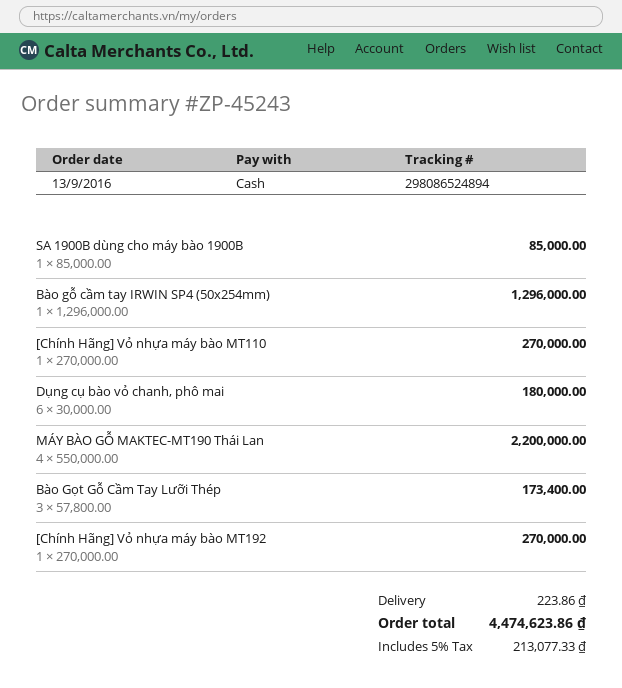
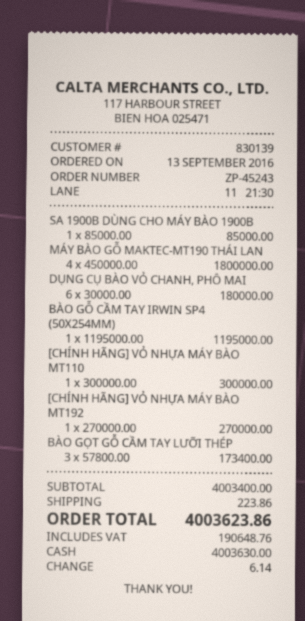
Bào gỗ cầm tay IRWIN SP4 (50x254mm): 1 x 1296000.00 = 1296000.00 -> 1 x 1195000.00 = 1195000.00
[Chính Hãng] Vỏ nhựa máy bào MT110: 1 x 270000.00 = 270000.00 -> 1 x 300000.00 = 300000.00
MÁY BÀO GỖ MAKTEC-MT190 Thái Lan: 4 x 550000.00 = 2200000.00 -> 4 x 450000.00 = 1800000.00
tax: 213077.33 -> 190648.76
total: 4474623.86 -> 4003623.86

